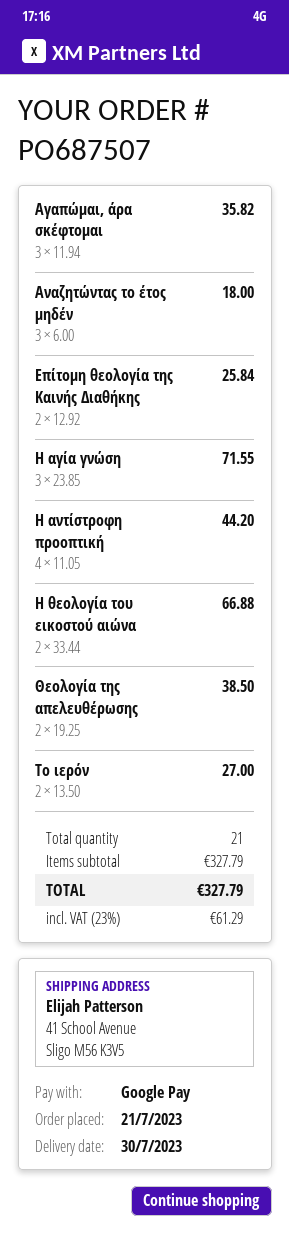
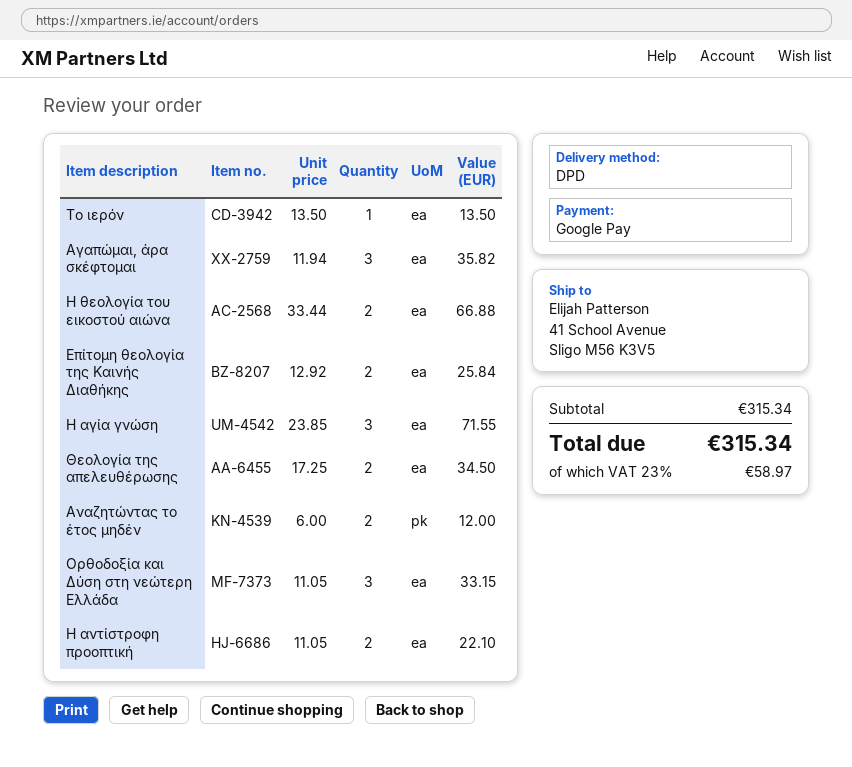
Αναζητώντας το έτος μηδέν: 3 x 6.00 = 18.00 -> 2 x 6.00 = 12.00
Η αντίστροφη προοπτική: 4 x 11.05 = 44.20 -> 2 x 11.05 = 22.10
Θεολογία της απελευθέρωσης: 2 x 19.25 = 38.50 -> 2 x 17.25 = 34.50
Το ιερόν: 2 x 13.50 = 27.00 -> 1 x 13.50 = 13.50
Ορθοδοξία και Δύση στη νεώτερη Ελλάδα: none -> 3 x 11.05 = 33.15
subtotal: 327.79 -> 315.34
tax: 23% = 61.29 -> 23% = 58.97
total: 327.79 -> 315.34

